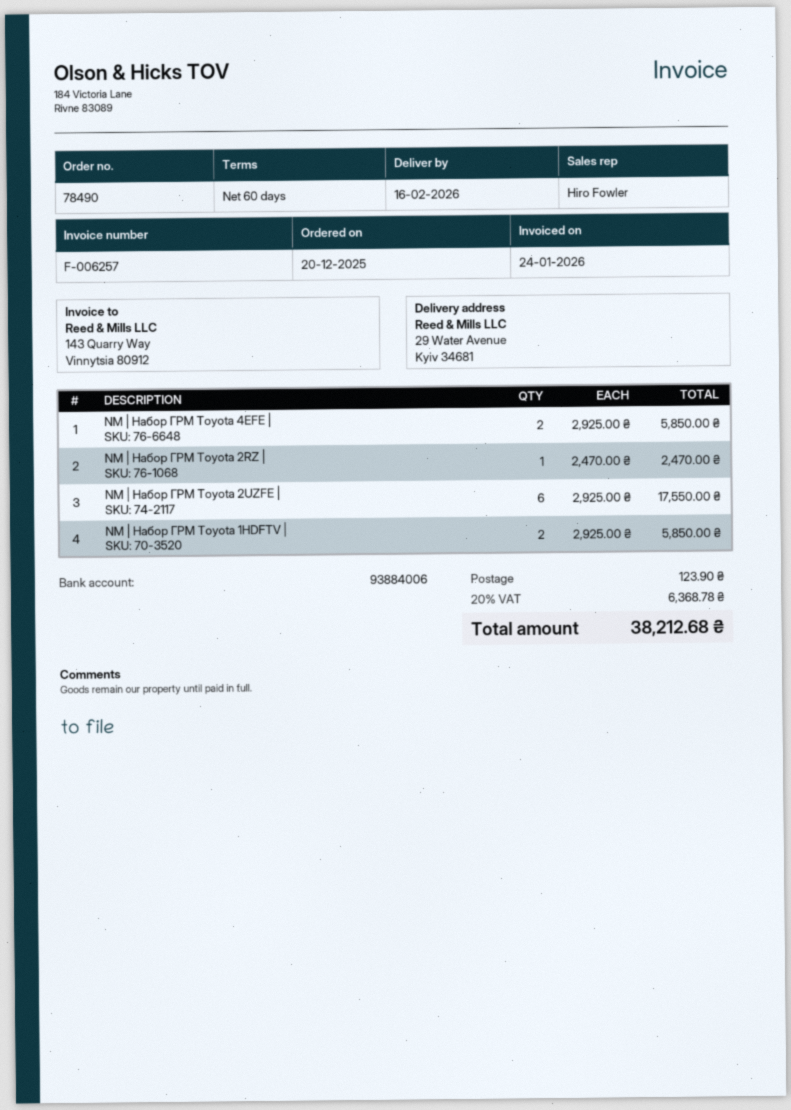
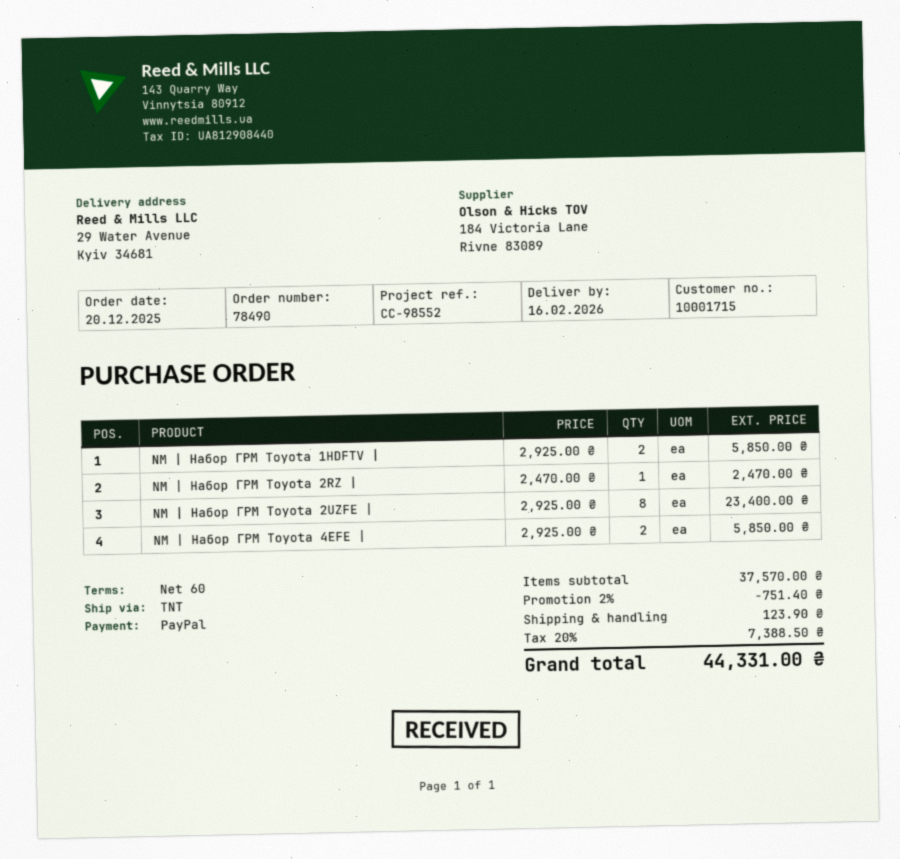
NM | Набор ГРМ Toyota 2UZFE |: 6 x 2925.00 = 17550.00 -> 8 x 2925.00 = 23400.00
discount: none -> 2% = 751.40
tax: 20% = 6368.78 -> 20% = 7388.50
total: 38212.68 -> 44331.00

